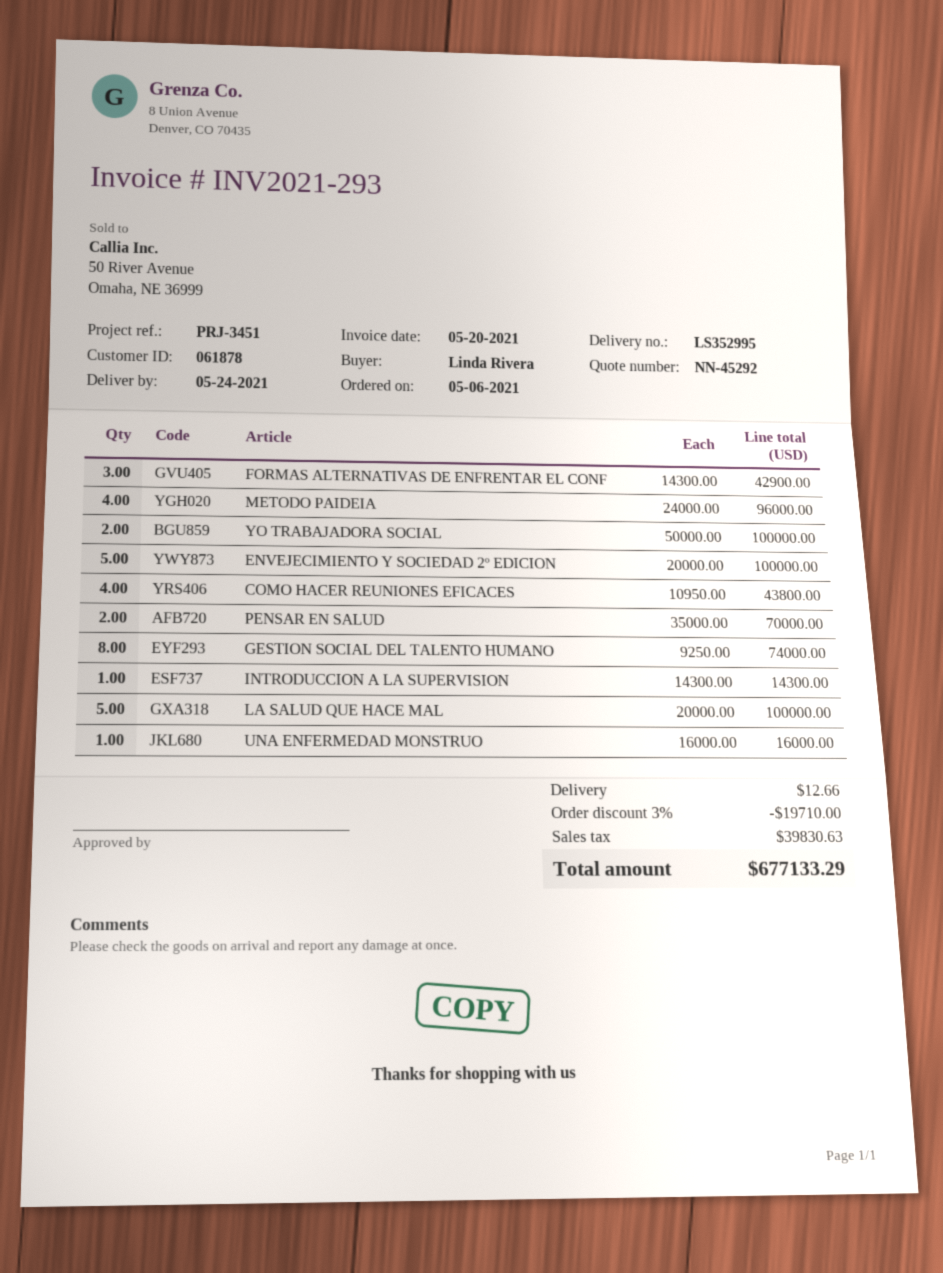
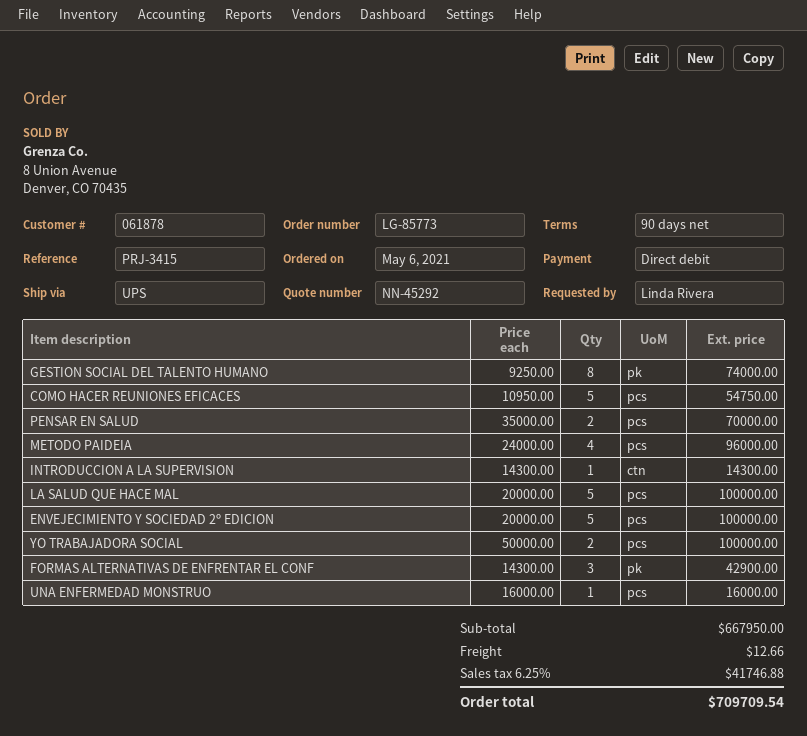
reference: PRJ-3451 -> PRJ-3415
COMO HACER REUNIONES EFICACES: 4 x 10950.00 = 43800.00 -> 5 x 10950.00 = 54750.00
discount: 3% = 19710.00 -> none
tax: 39830.63 -> 41746.88
total: 677133.29 -> 709709.54

